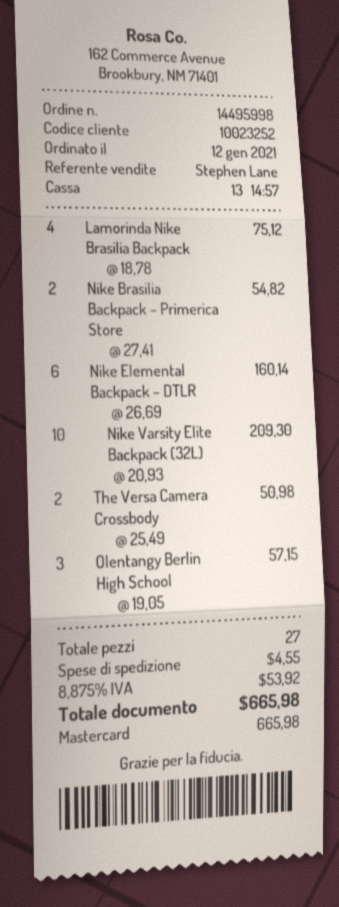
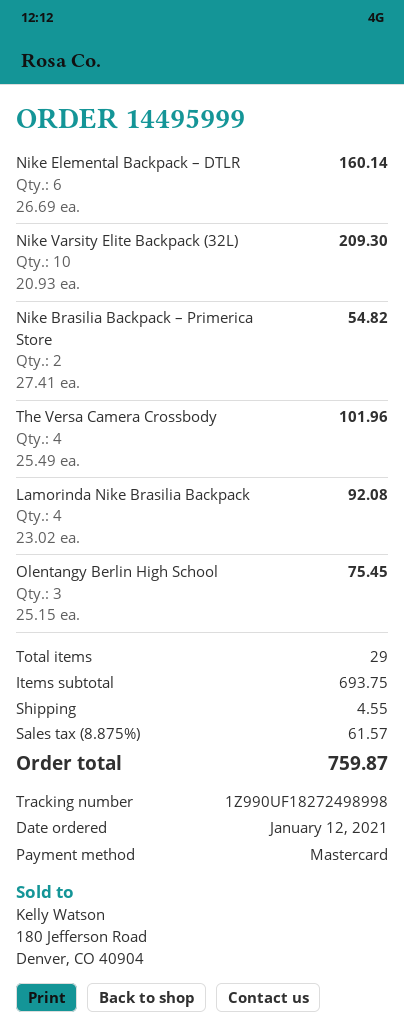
order number: 14495998 -> 14495999
Lamorinda Nike Brasilia Backpack: 4 x 18.78 = 75.12 -> 4 x 23.02 = 92.08
The Versa Camera Crossbody: 2 x 25.49 = 50.98 -> 4 x 25.49 = 101.96
Olentangy Berlin High School: 3 x 19.05 = 57.15 -> 3 x 25.15 = 75.45
total quantity: 27 -> 29
tax: 8.875% = 53.92 -> 8.875% = 61.57
total: 665.98 -> 759.87

